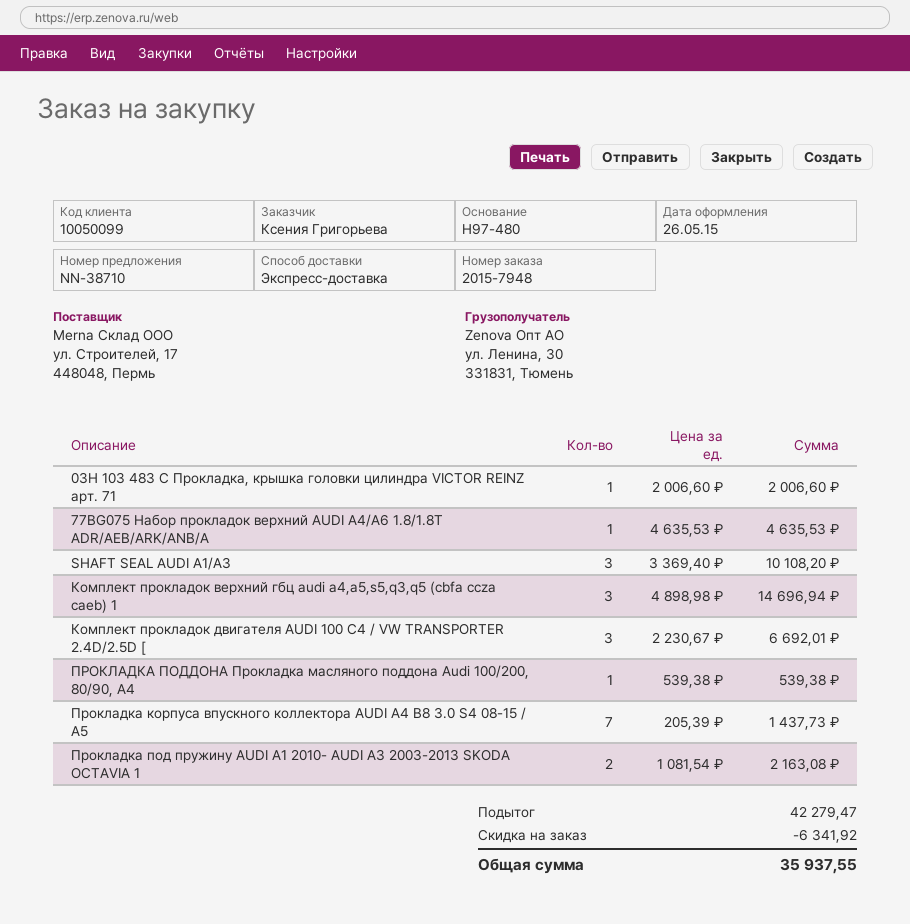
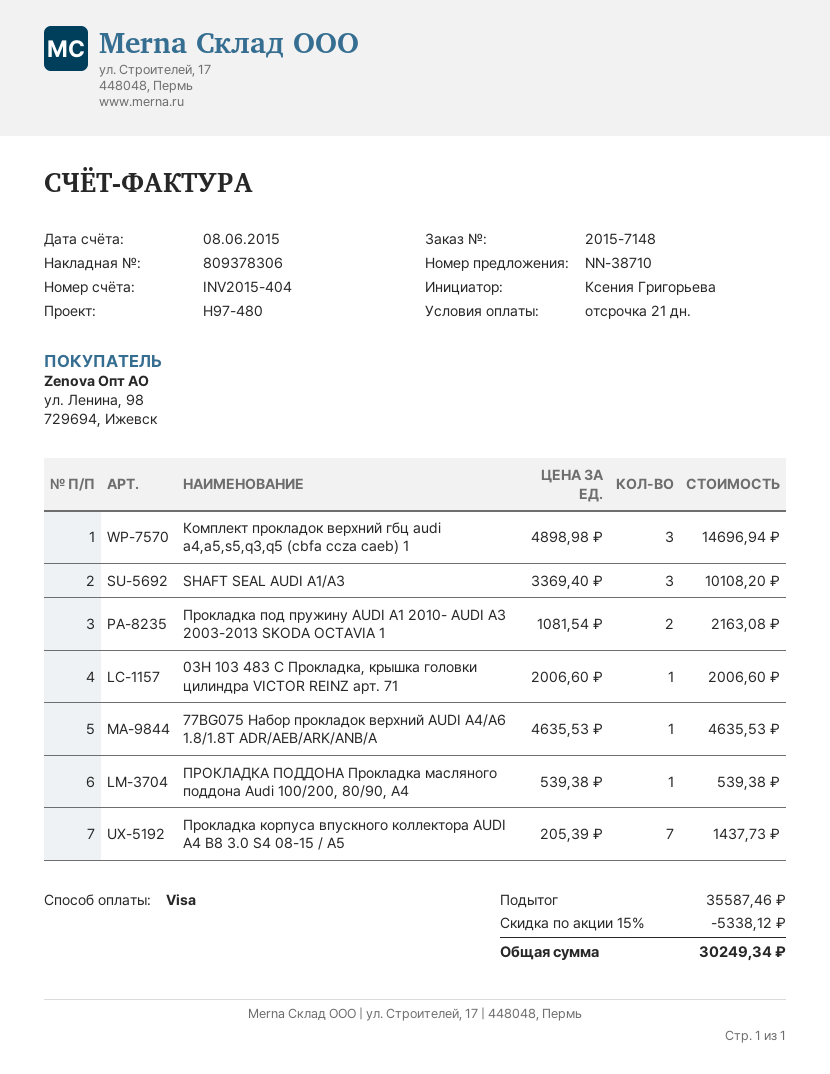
order number: 2015-7948 -> 2015-7148
Комплект прокладок двигателя AUDI 100 C4 / VW TRANSPORTER 2.4D/2.5D [: 3 x 2230.67 = 6692.01 -> none
subtotal: 42279.47 -> 35587.46
discount: 6341.92 -> 5338.12
total: 35937.55 -> 30249.34

